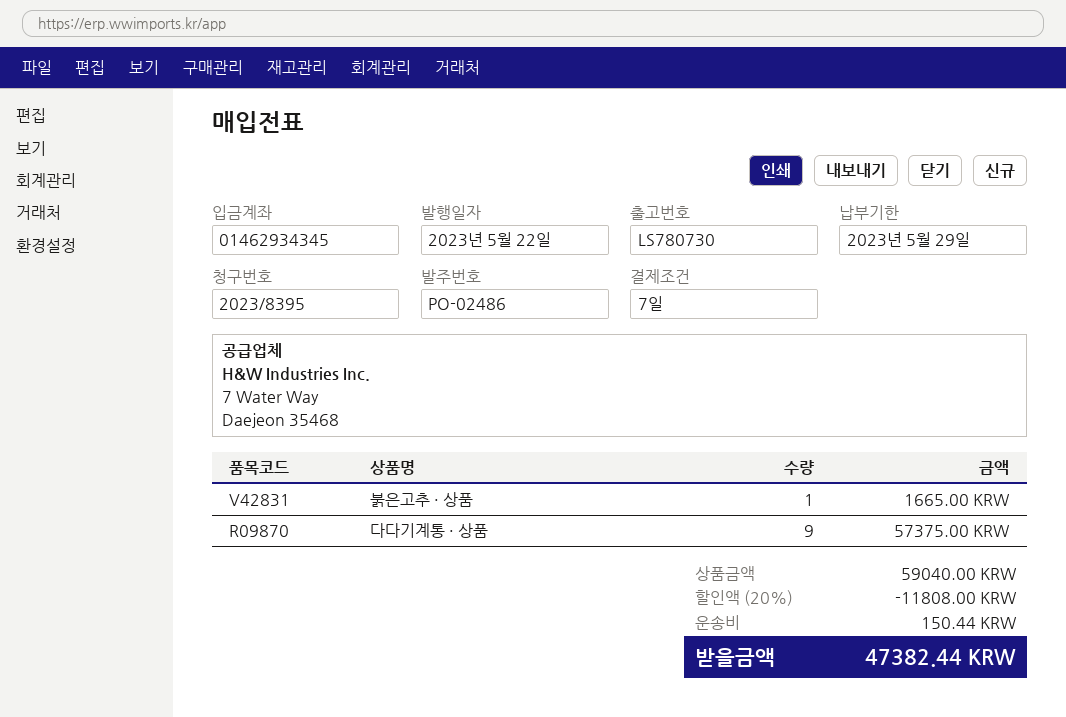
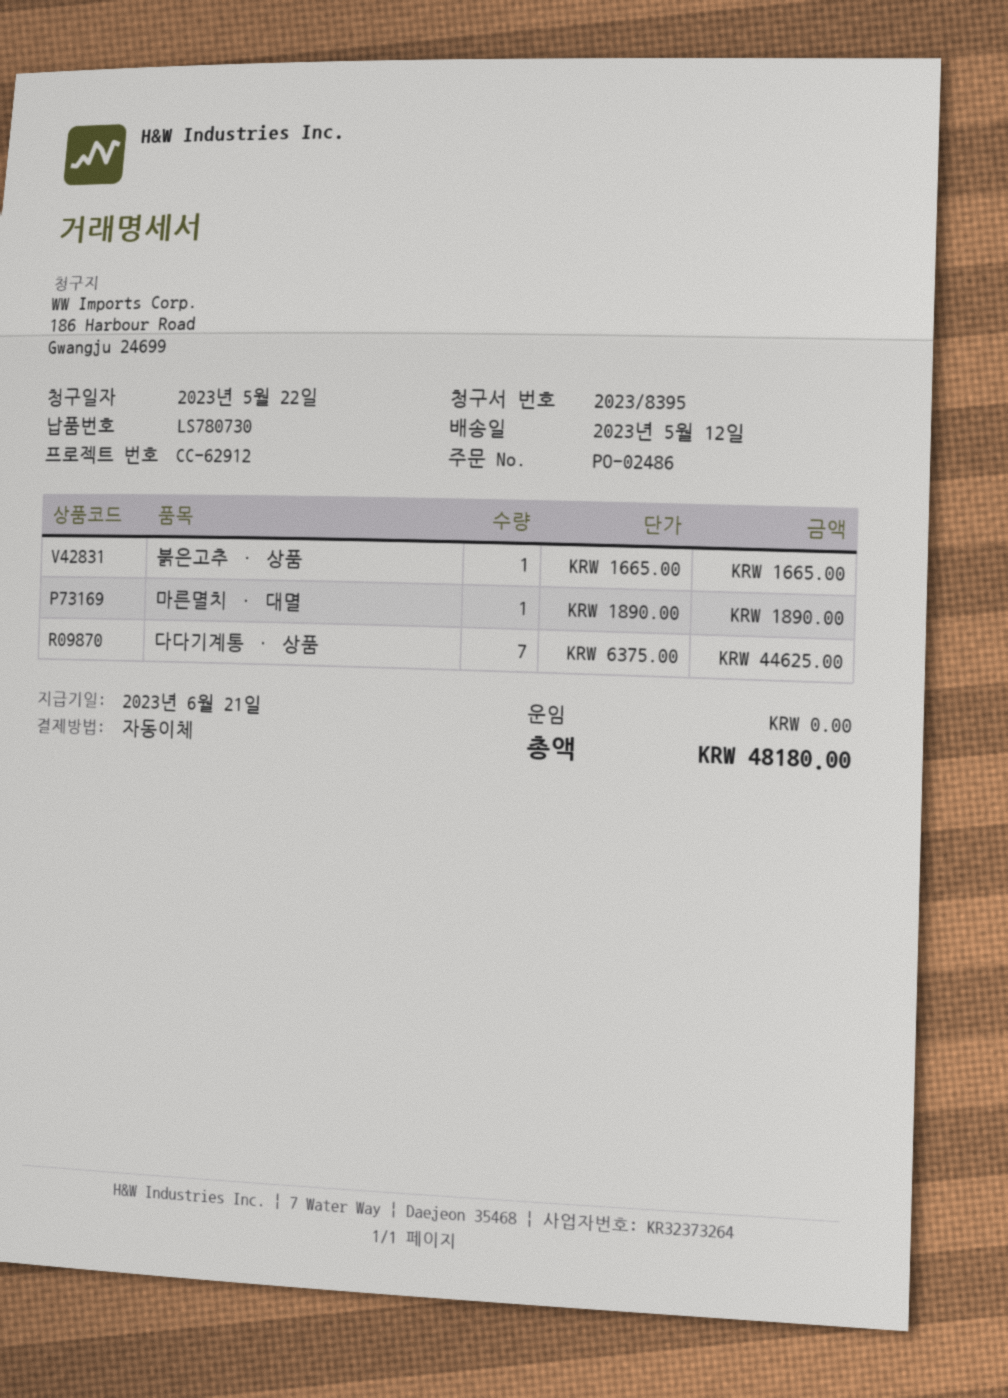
due date: 2023-05-29 -> 2023-06-21
다다기계통 · 상품: 9 for 57375.00 -> 7 for 44625.00
마른멸치 · 대멸: none -> 1 for 1890.00
discount: 20% = 11808.00 -> none
shipping: 150.44 -> 0.00
total: 47382.44 -> 48180.00

